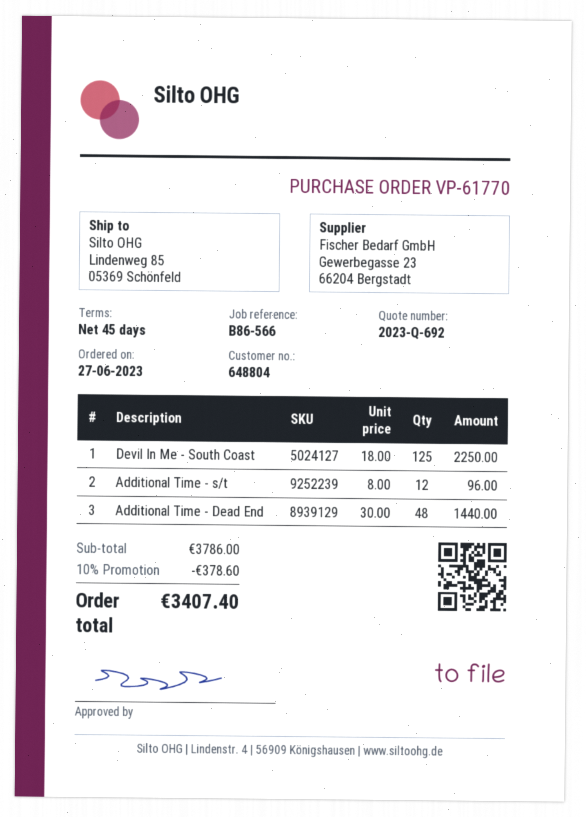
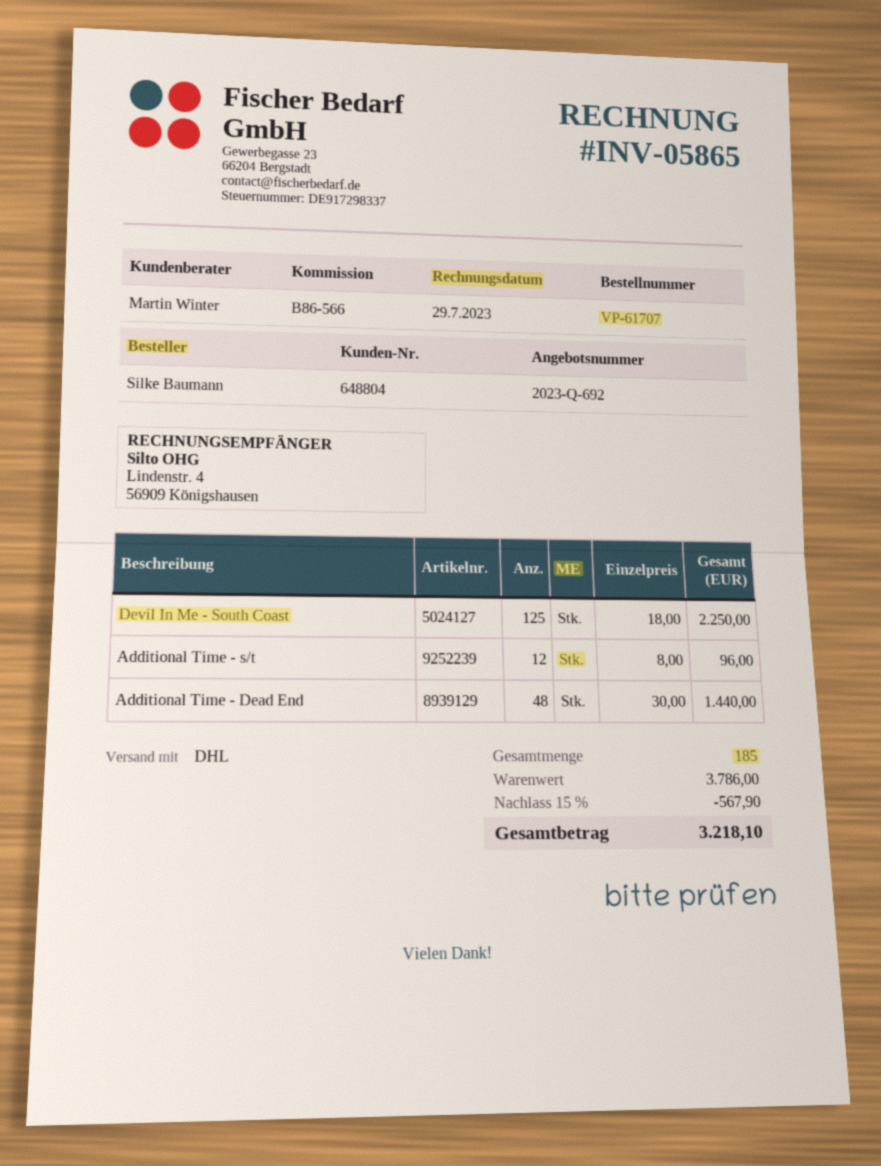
order number: VP-61770 -> VP-61707
discount: 10% = 378.60 -> 15% = 567.90
total: 3407.40 -> 3218.10

